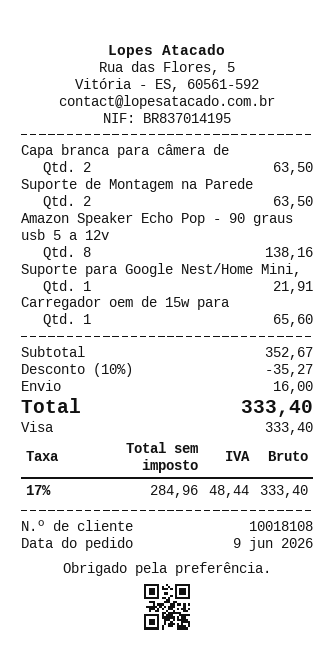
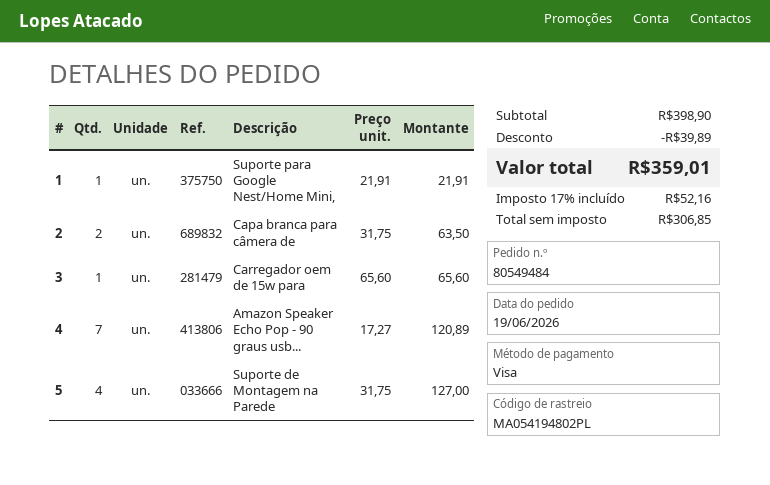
order date: 2026-06-09 -> 2026-06-19
Suporte de Montagem na Parede: 2 for 63.50 -> 4 for 127.00
Amazon Speaker Echo Pop - 90 graus usb 5 a 12v: 8 for 138.16 -> 7 for 120.89
subtotal: 352.67 -> 398.90
discount: 35.27 -> 39.89
shipping: 16.00 -> none
net: 284.96 -> 306.85
tax: 17% = 48.44 -> 17% = 52.16
total: 333.40 -> 359.01

